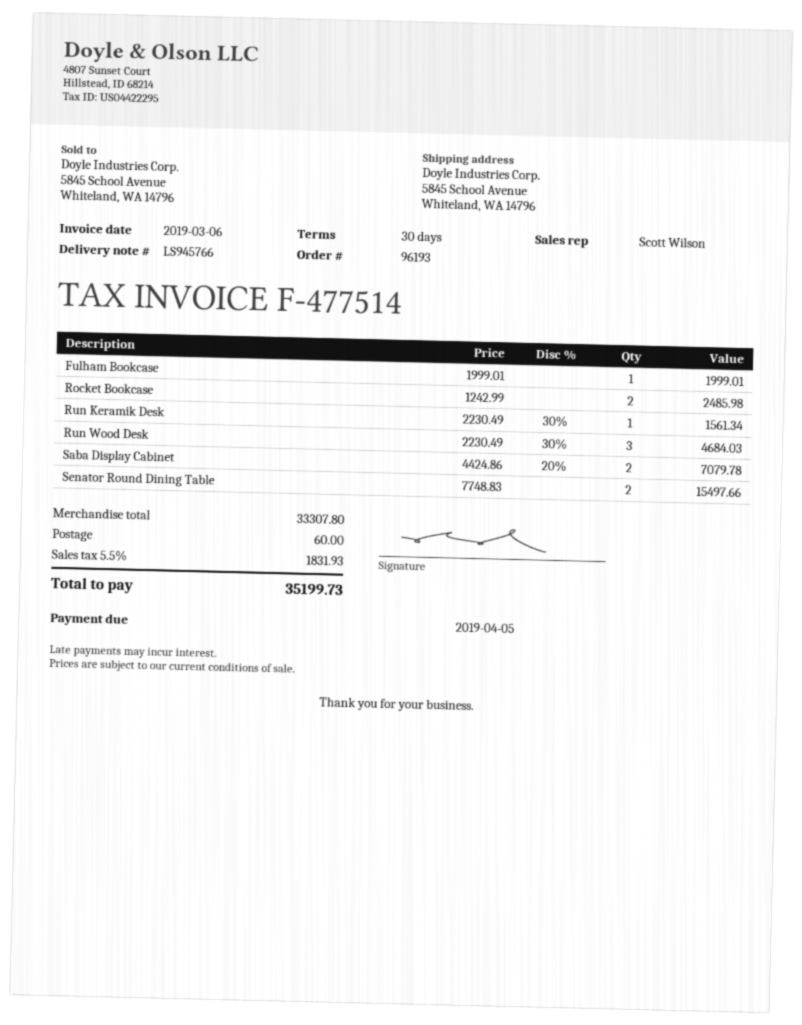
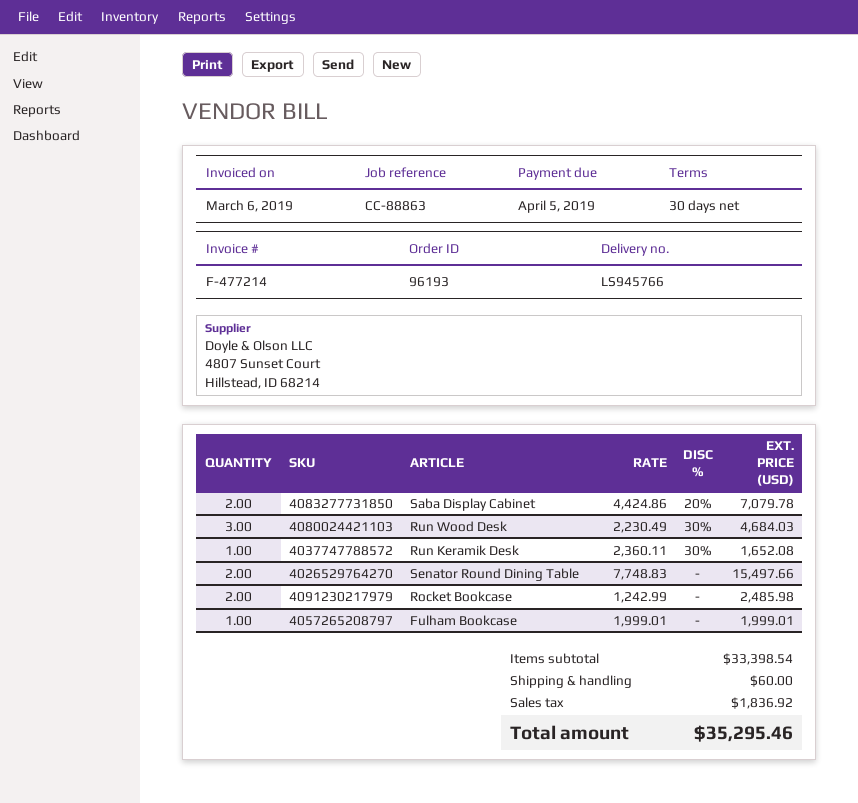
invoice number: F-477514 -> F-477214
Run Keramik Desk: 1 x 2230.49 - 30% = 1561.34 -> 1 x 2360.11 - 30% = 1652.08
subtotal: 33307.80 -> 33398.54
tax: 1831.93 -> 1836.92
total: 35199.73 -> 35295.46

